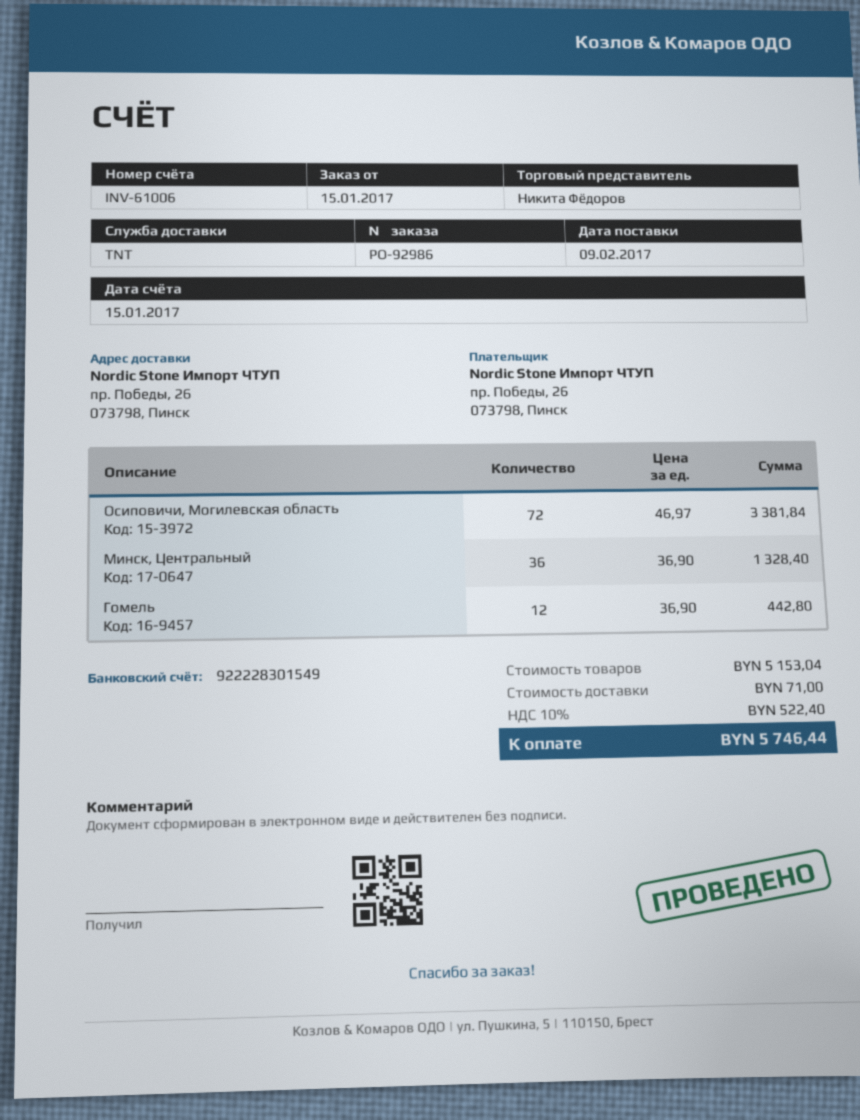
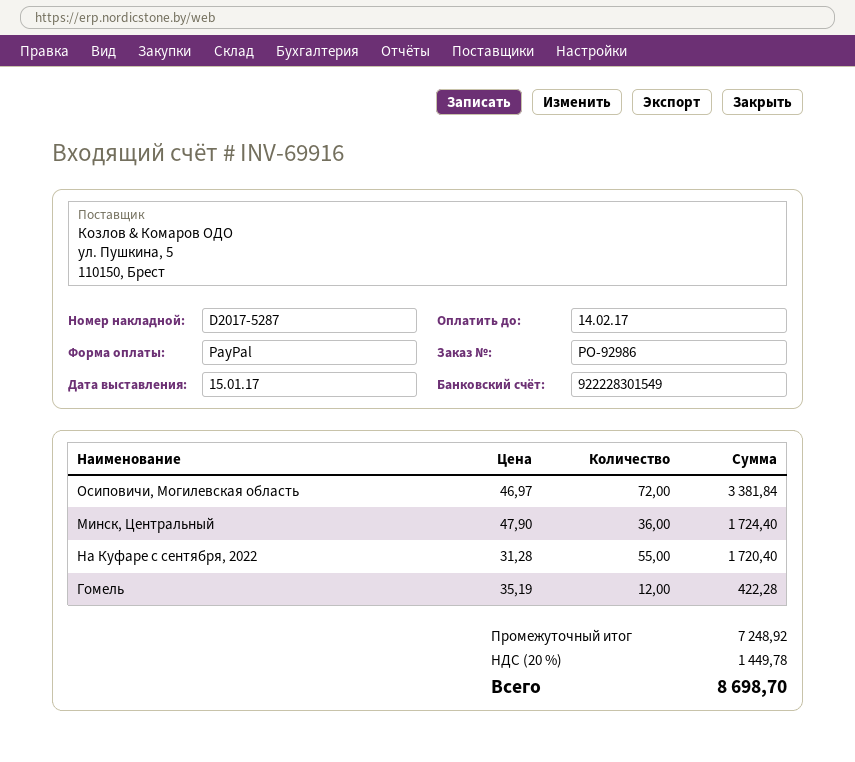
invoice number: INV-61006 -> INV-69916
Минск, Центральный: 36 x 36.90 = 1328.40 -> 36 x 47.90 = 1724.40
Гомель: 12 x 36.90 = 442.80 -> 12 x 35.19 = 422.28
На Куфаре с сентября, 2022: none -> 55 x 31.28 = 1720.40
subtotal: 5153.04 -> 7248.92
shipping: 71.00 -> none
tax: 10% = 522.40 -> 20% = 1449.78
total: 5746.44 -> 8698.70

